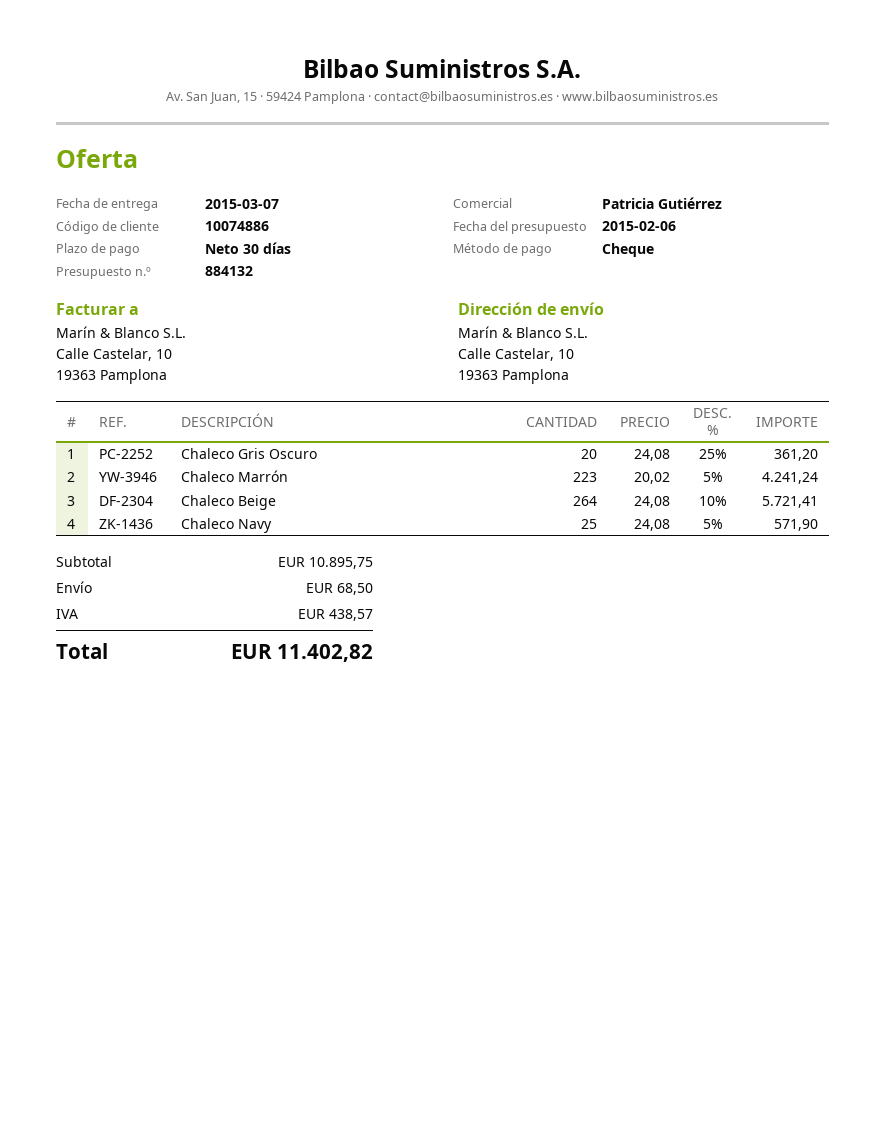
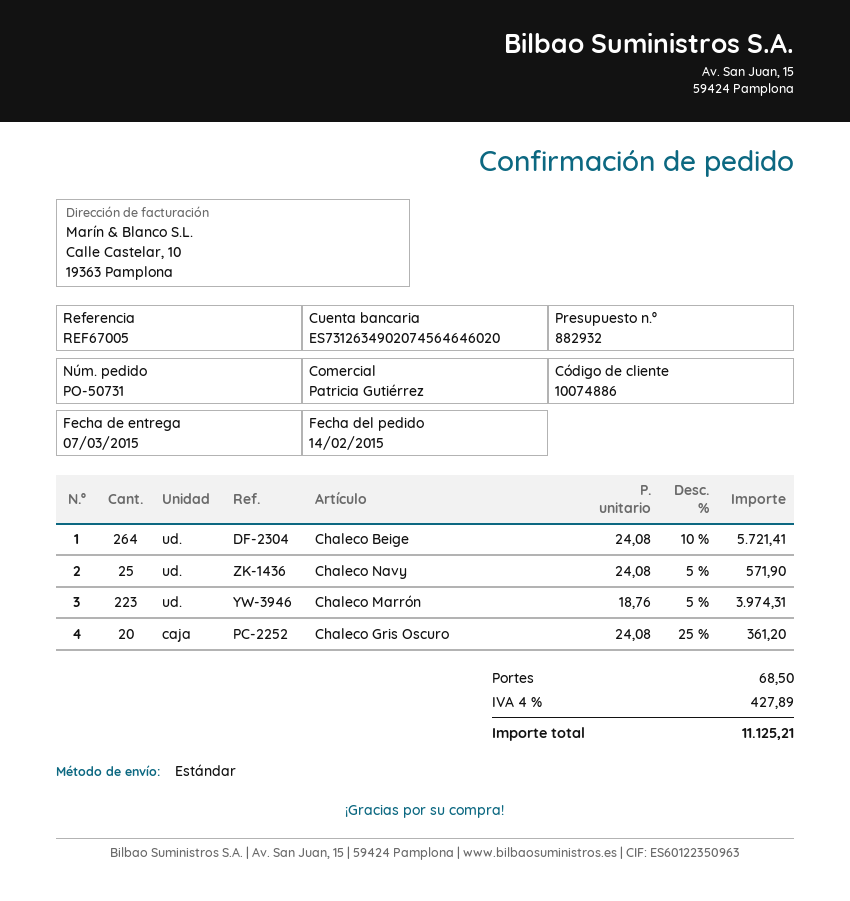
quote number: 884132 -> 882932
Chaleco Marrón: 223 x 20.02 - 5% = 4241.24 -> 223 x 18.76 - 5% = 3974.31
tax: 438.57 -> 427.89
total: 11402.82 -> 11125.21

